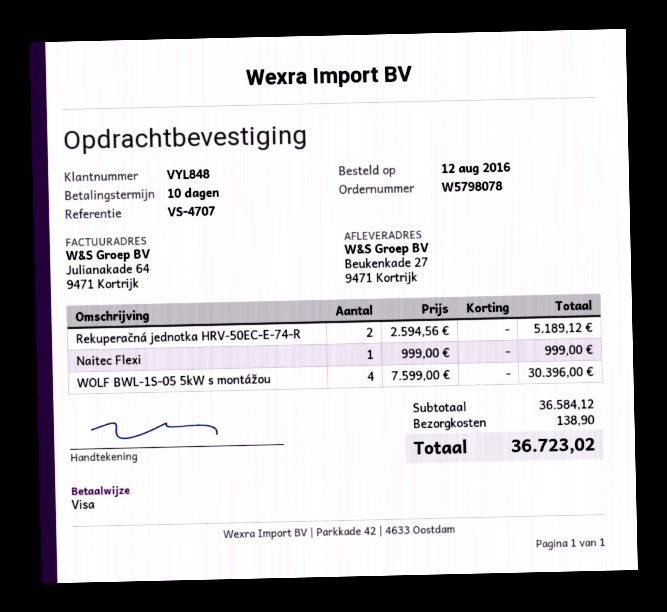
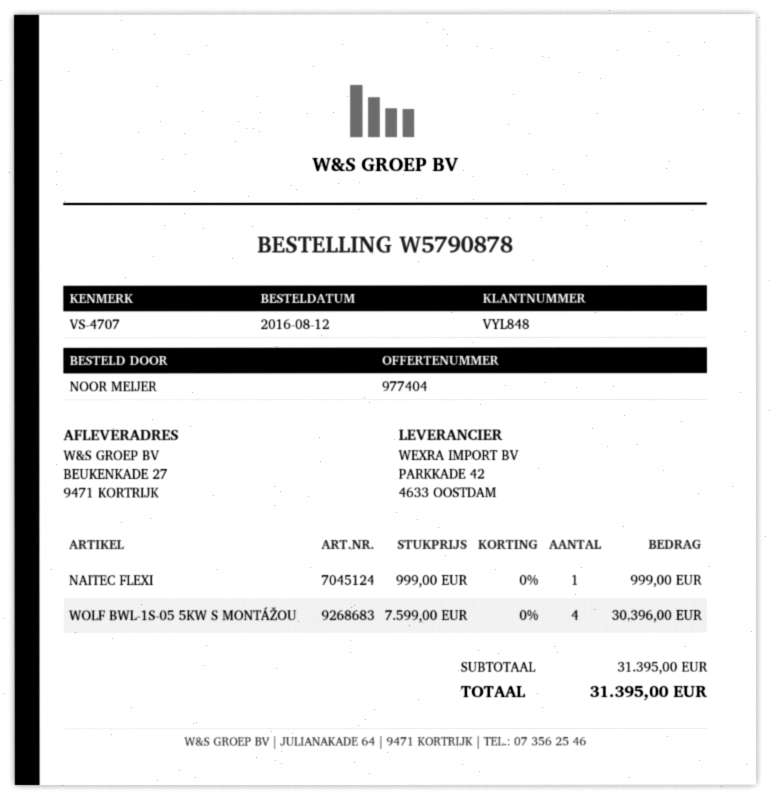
order number: W5798078 -> W5790878
Rekuperačná jednotka HRV-50EC-E-74-R: 2 x 2594.56 = 5189.12 -> none
subtotal: 36584.12 -> 31395.00
shipping: 138.90 -> none
total: 36723.02 -> 31395.00

